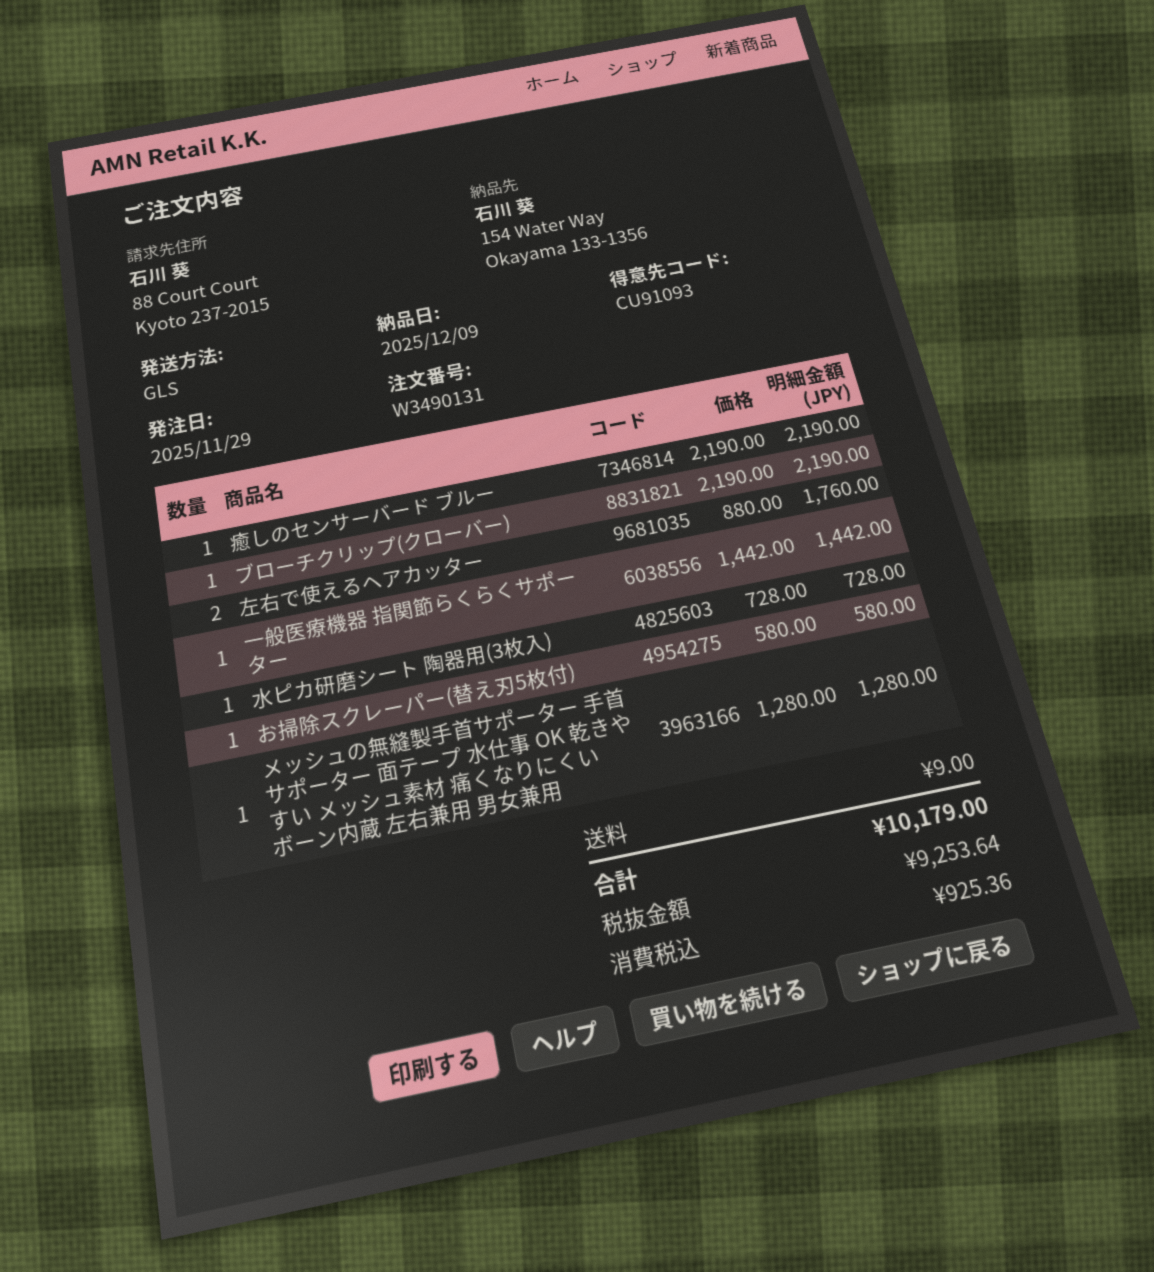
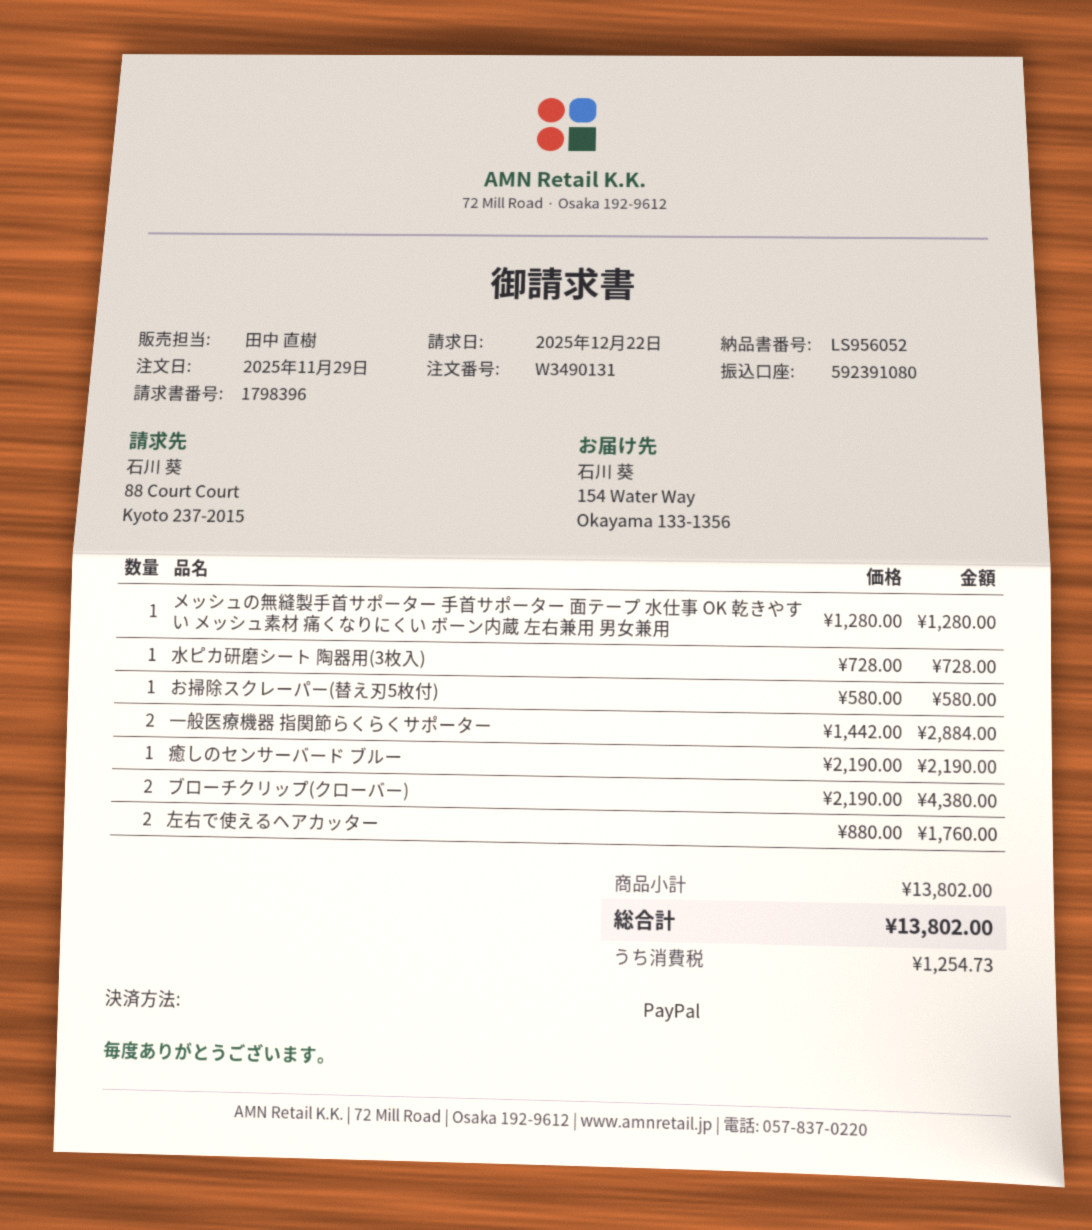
ブローチクリップ(クローバー): 1 x 2190.00 = 2190.00 -> 2 x 2190.00 = 4380.00
一般医療機器 指関節らくらくサポーター: 1 x 1442.00 = 1442.00 -> 2 x 1442.00 = 2884.00
shipping: 9.00 -> none
tax: 925.36 -> 1254.73
total: 10179.00 -> 13802.00

